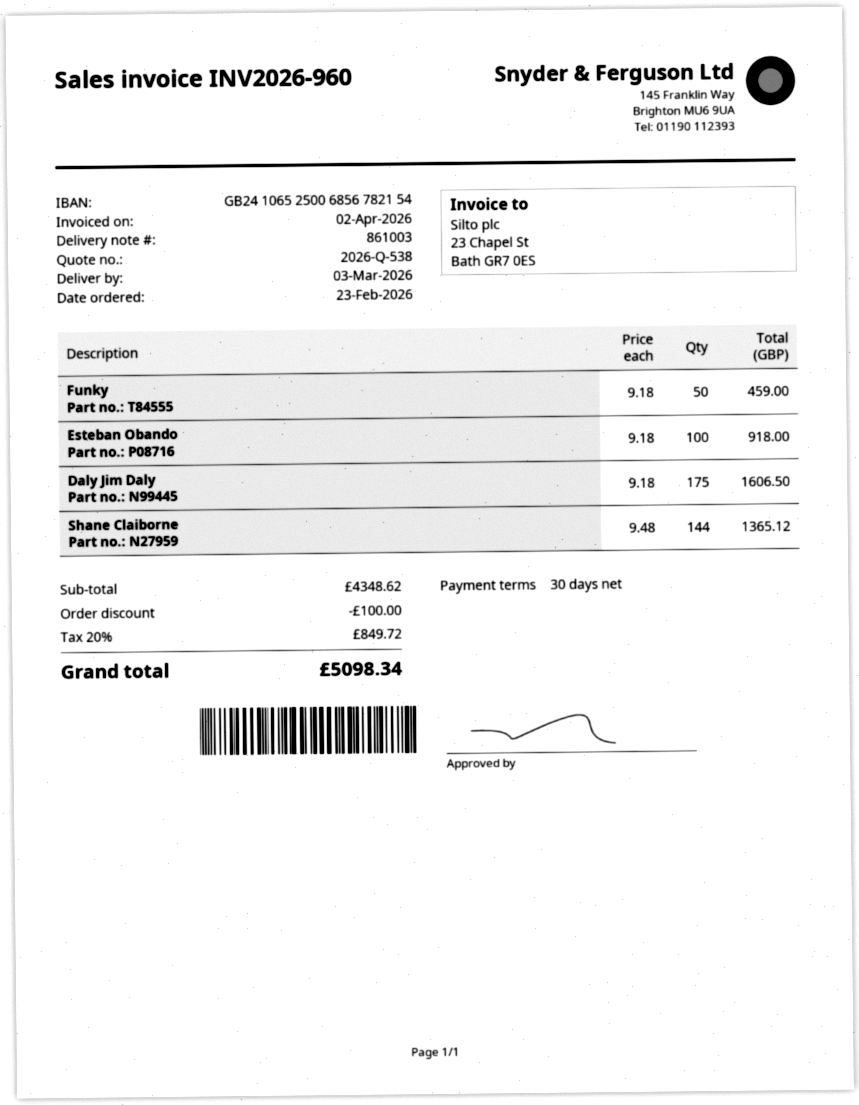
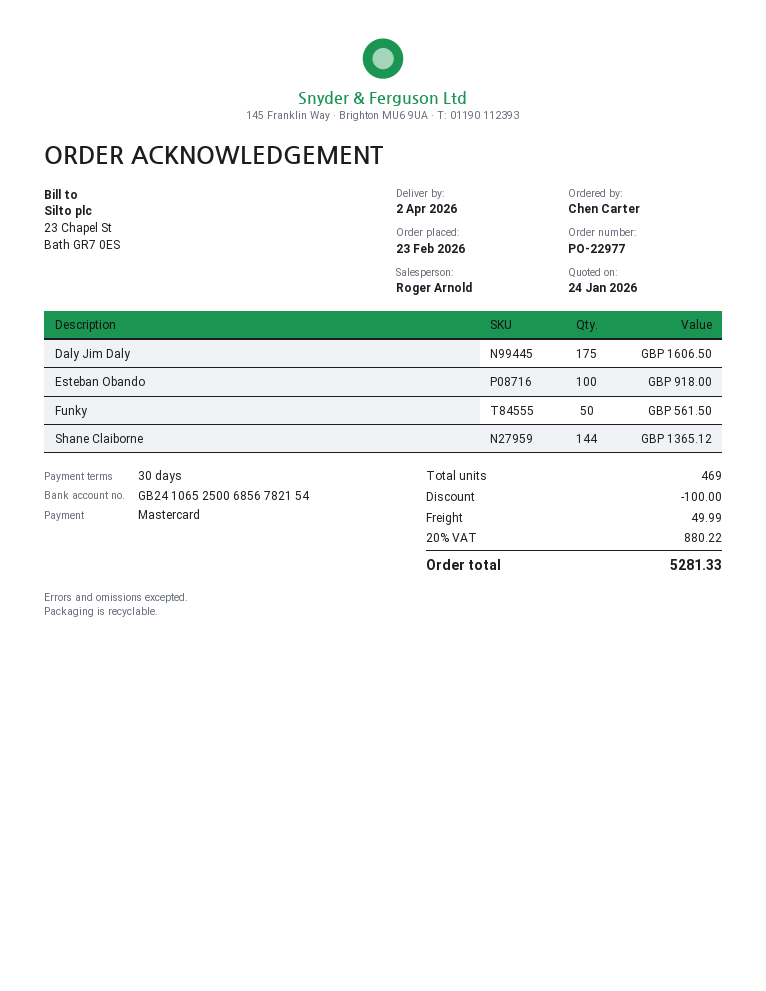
delivery date: 2026-03-03 -> 2026-04-02
Funky: 50 for 459.00 -> 50 for 561.50
shipping: none -> 49.99
tax: 20% = 849.72 -> 20% = 880.22
total: 5098.34 -> 5281.33

